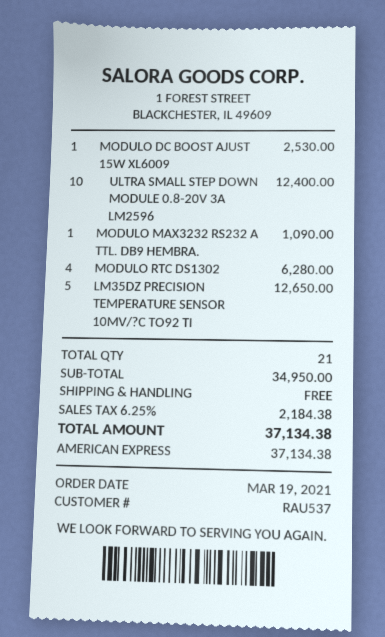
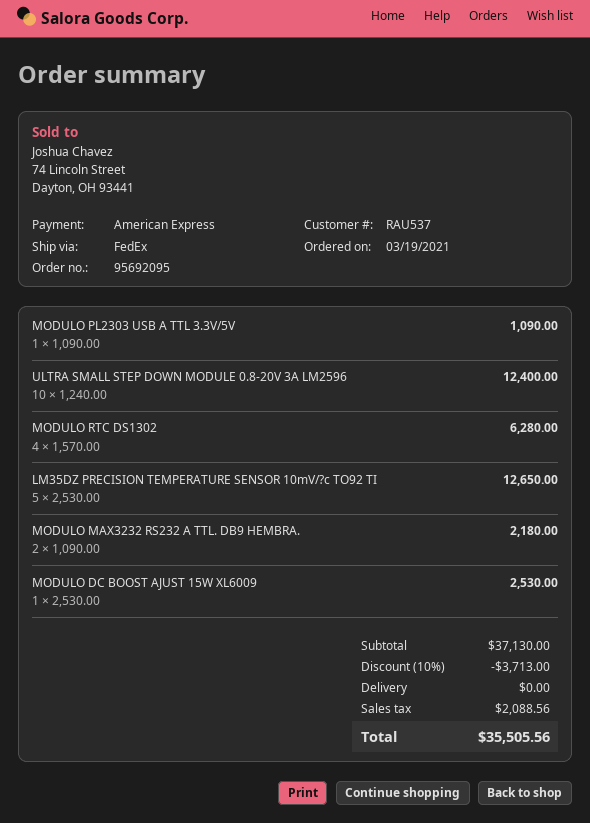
MODULO MAX3232 RS232 A TTL. DB9 HEMBRA.: 1 for 1090.00 -> 2 for 2180.00
MODULO PL2303 USB A TTL 3.3V/5V: none -> 1 for 1090.00
subtotal: 34950.00 -> 37130.00
discount: none -> 10% = 3713.00
tax: 2184.38 -> 2088.56
total: 37134.38 -> 35505.56

